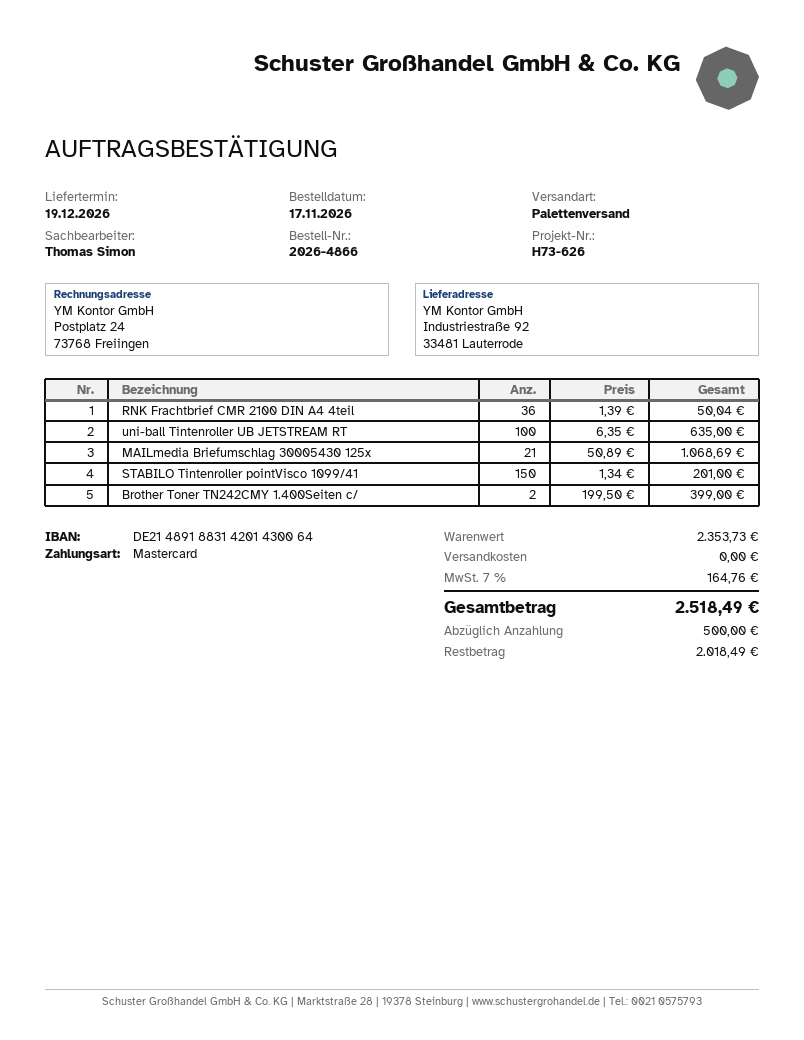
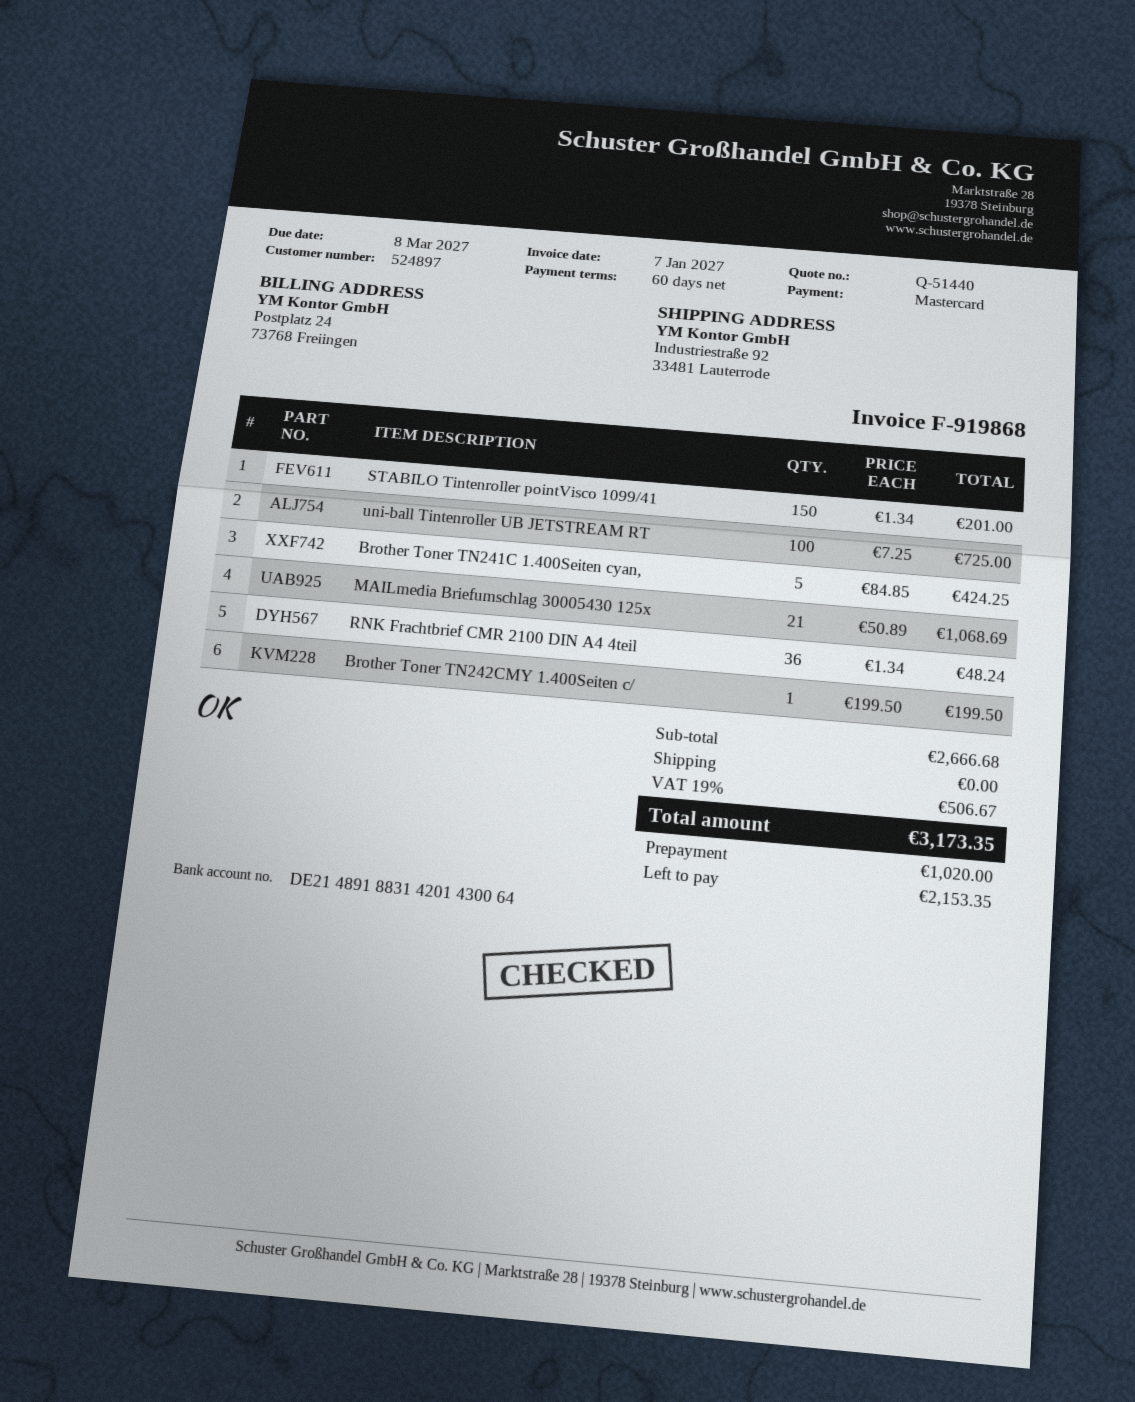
RNK Frachtbrief CMR 2100 DIN A4 4teil: 36 x 1.39 = 50.04 -> 36 x 1.34 = 48.24
uni-ball Tintenroller UB JETSTREAM RT: 100 x 6.35 = 635.00 -> 100 x 7.25 = 725.00
Brother Toner TN242CMY 1.400Seiten c/: 2 x 199.50 = 399.00 -> 1 x 199.50 = 199.50
Brother Toner TN241C 1.400Seiten cyan,: none -> 5 x 84.85 = 424.25
subtotal: 2353.73 -> 2666.68
tax: 7% = 164.76 -> 19% = 506.67
total: 2518.49 -> 3173.35
deposit: 500.00 -> 1020.00
balance: 2018.49 -> 2153.35

